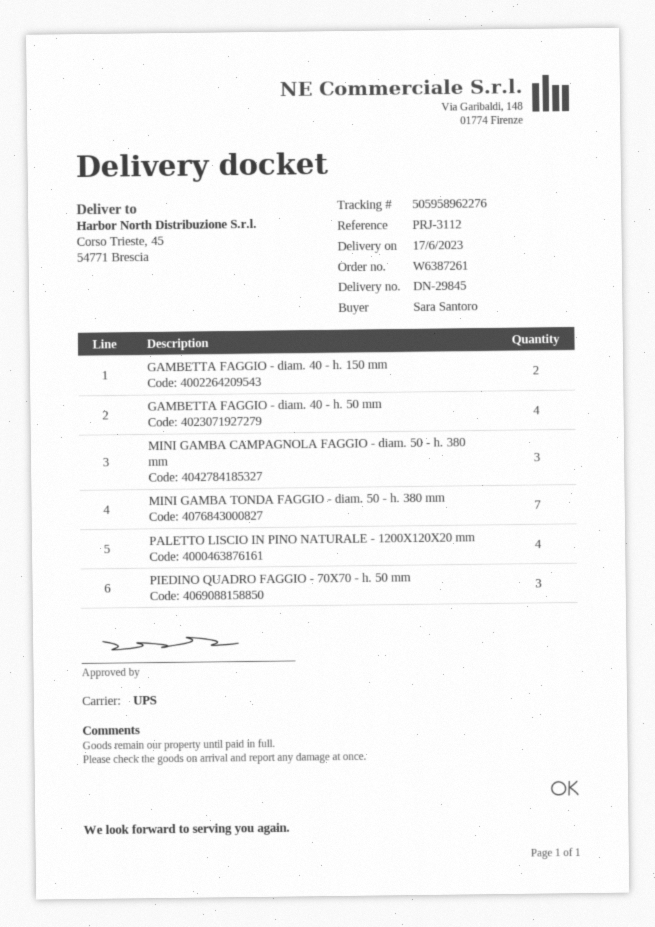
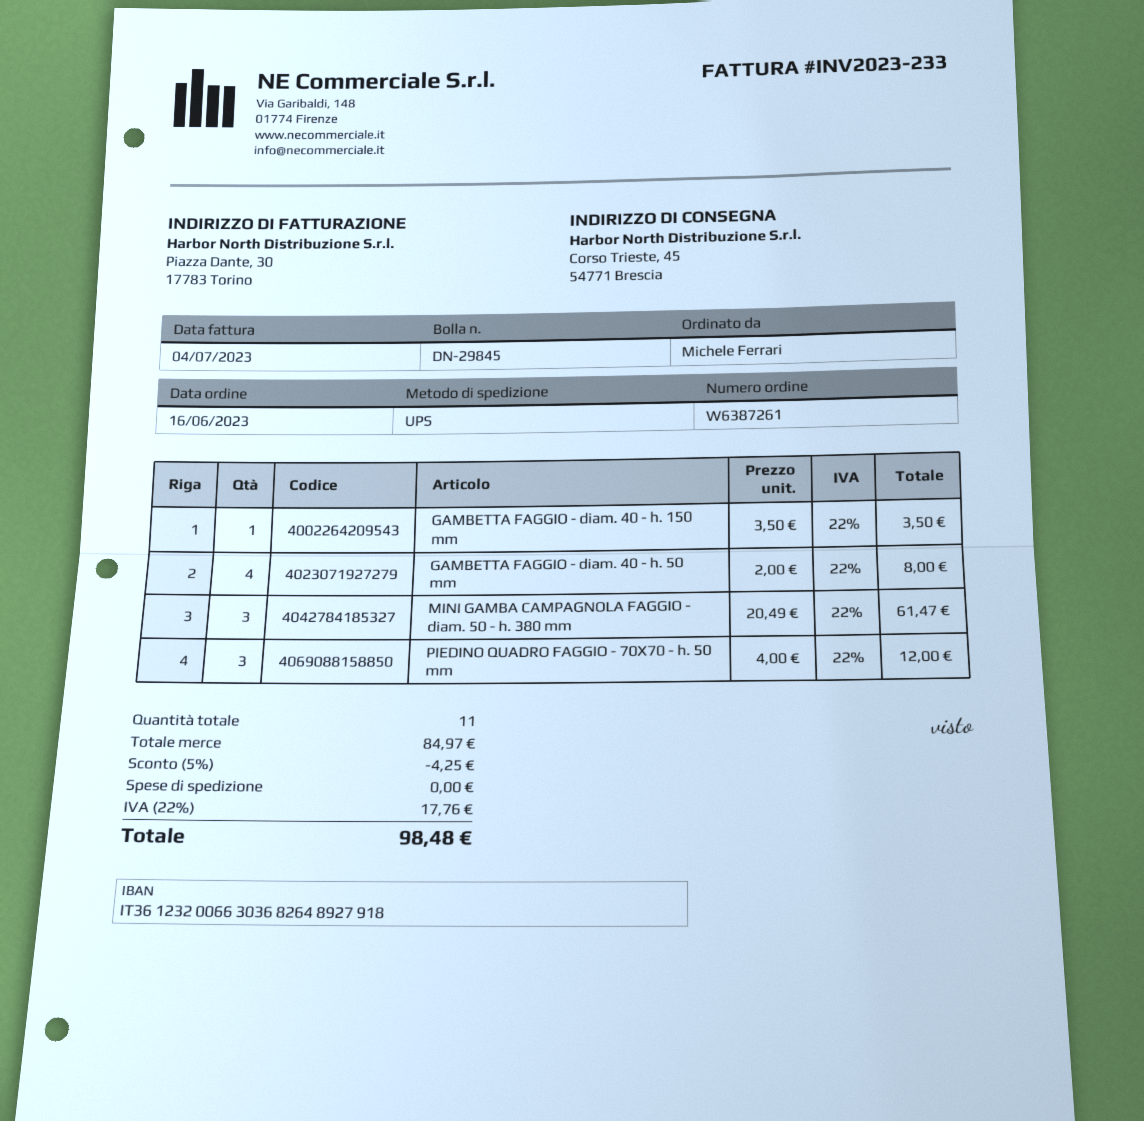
ordered by: Sara Santoro -> Michele Ferrari
GAMBETTA FAGGIO - diam. 40 - h. 150 mm: 2 -> 1
MINI GAMBA TONDA FAGGIO - diam. 50 - h. 380 mm: 7 -> none
PALETTO LISCIO IN PINO NATURALE - 1200X120X20 mm: 4 -> none

